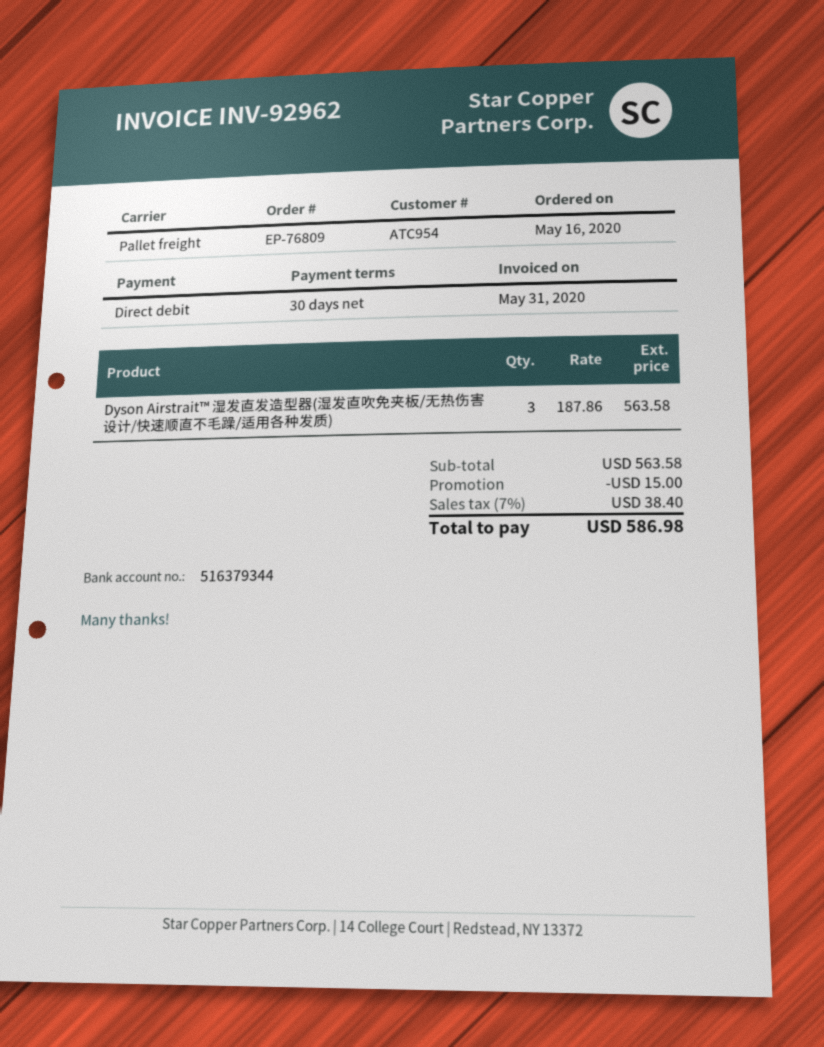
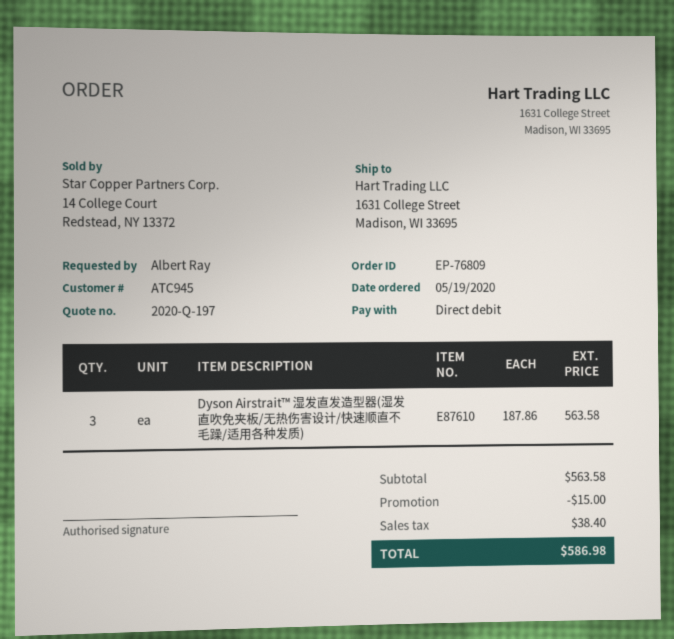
order date: 2020-05-16 -> 2020-05-19
customer number: ATC954 -> ATC945

